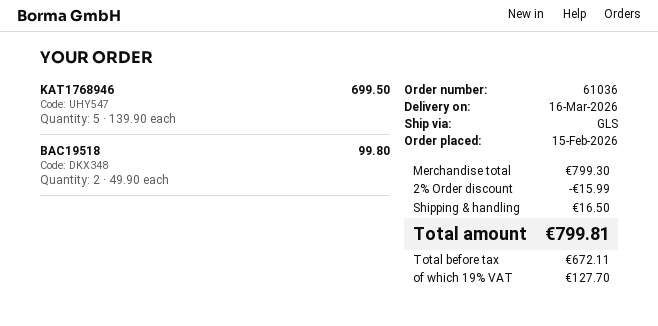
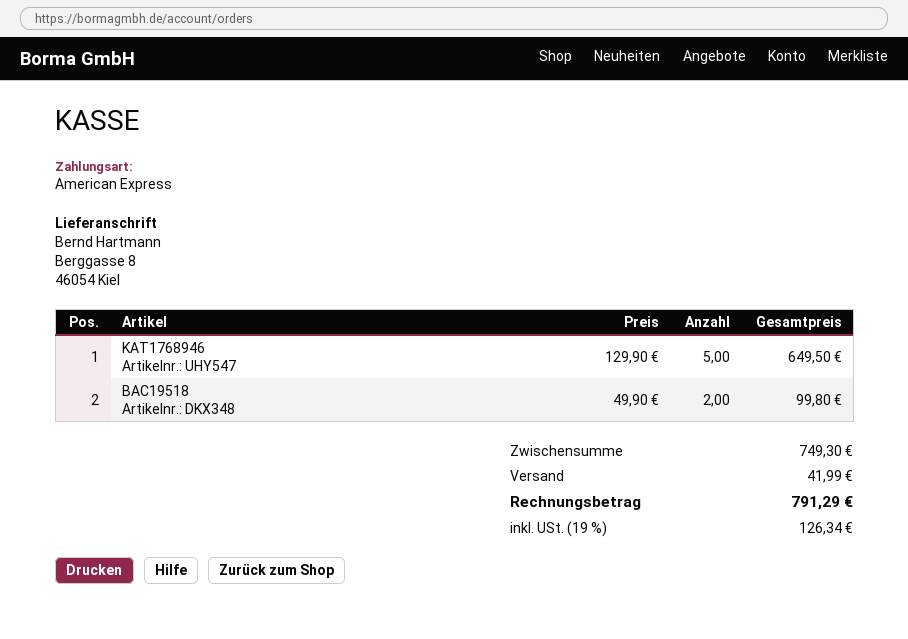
KAT1768946: 5 x 139.90 = 699.50 -> 5 x 129.90 = 649.50
subtotal: 799.30 -> 749.30
discount: 2% = 15.99 -> none
shipping: 16.50 -> 41.99
tax: 19% = 127.70 -> 19% = 126.34
total: 799.81 -> 791.29

